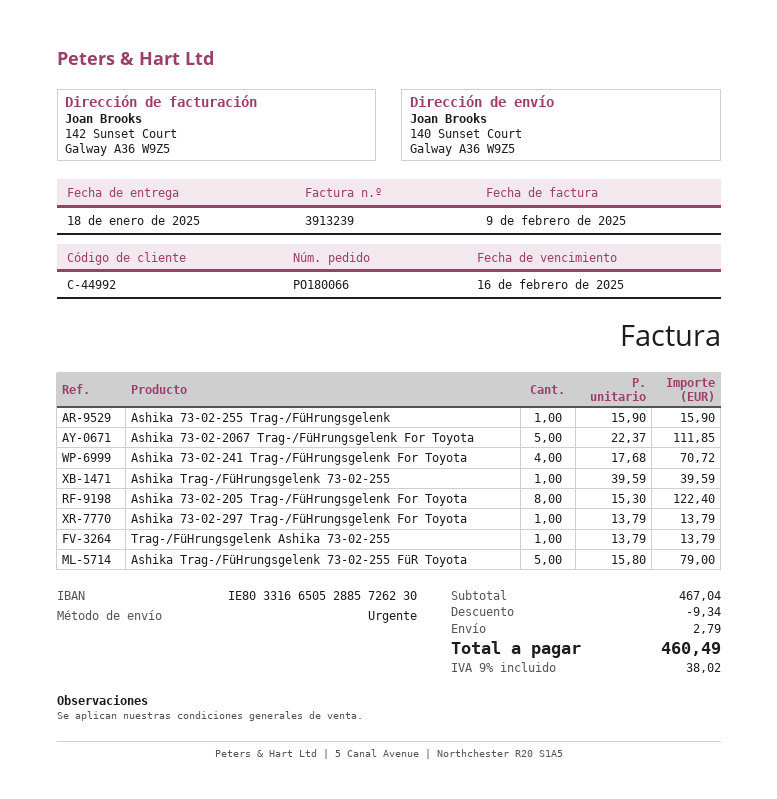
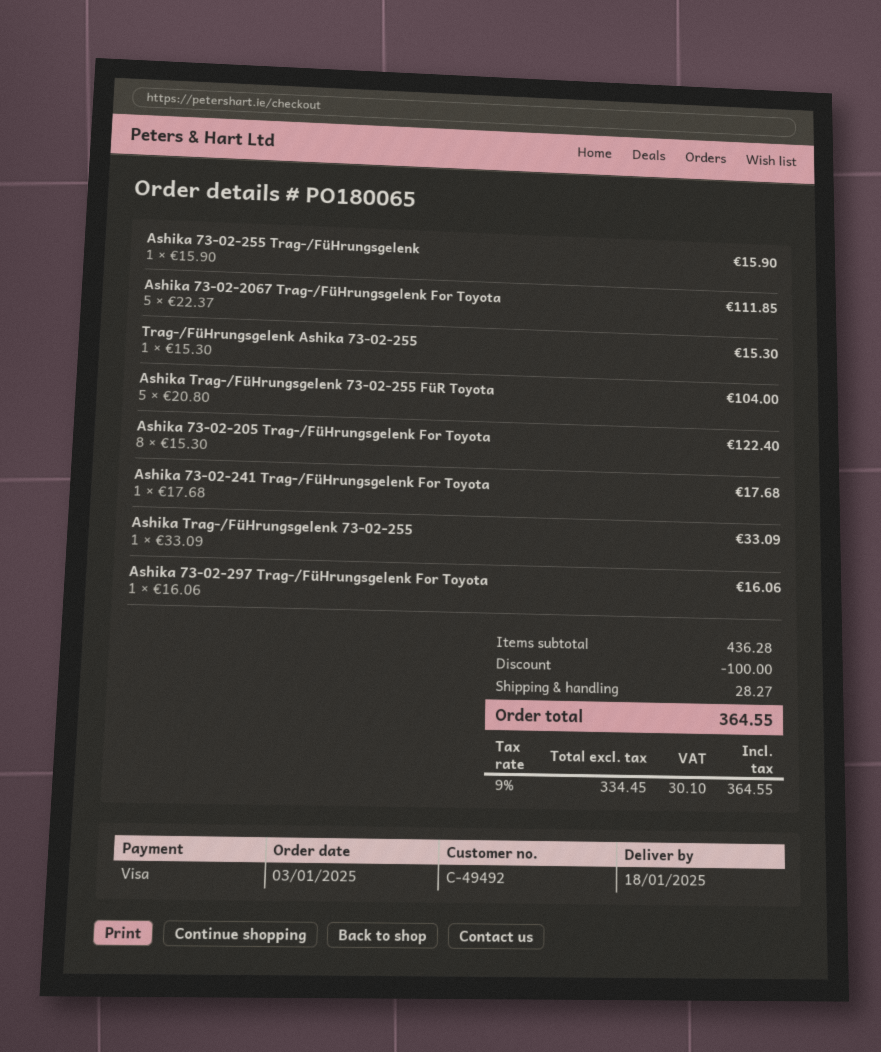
order number: PO180066 -> PO180065
customer number: C-44992 -> C-49492
Ashika 73-02-241 Trag-/FüHrungsgelenk For Toyota: 4 x 17.68 = 70.72 -> 1 x 17.68 = 17.68
Ashika Trag-/FüHrungsgelenk 73-02-255: 1 x 39.59 = 39.59 -> 1 x 33.09 = 33.09
Ashika 73-02-297 Trag-/FüHrungsgelenk For Toyota: 1 x 13.79 = 13.79 -> 1 x 16.06 = 16.06
Trag-/FüHrungsgelenk Ashika 73-02-255: 1 x 13.79 = 13.79 -> 1 x 15.30 = 15.30
Ashika Trag-/FüHrungsgelenk 73-02-255 FüR Toyota: 5 x 15.80 = 79.00 -> 5 x 20.80 = 104.00
subtotal: 467.04 -> 436.28
discount: 9.34 -> 100.00
shipping: 2.79 -> 28.27
tax: 9% = 38.02 -> 9% = 30.10
total: 460.49 -> 364.55

